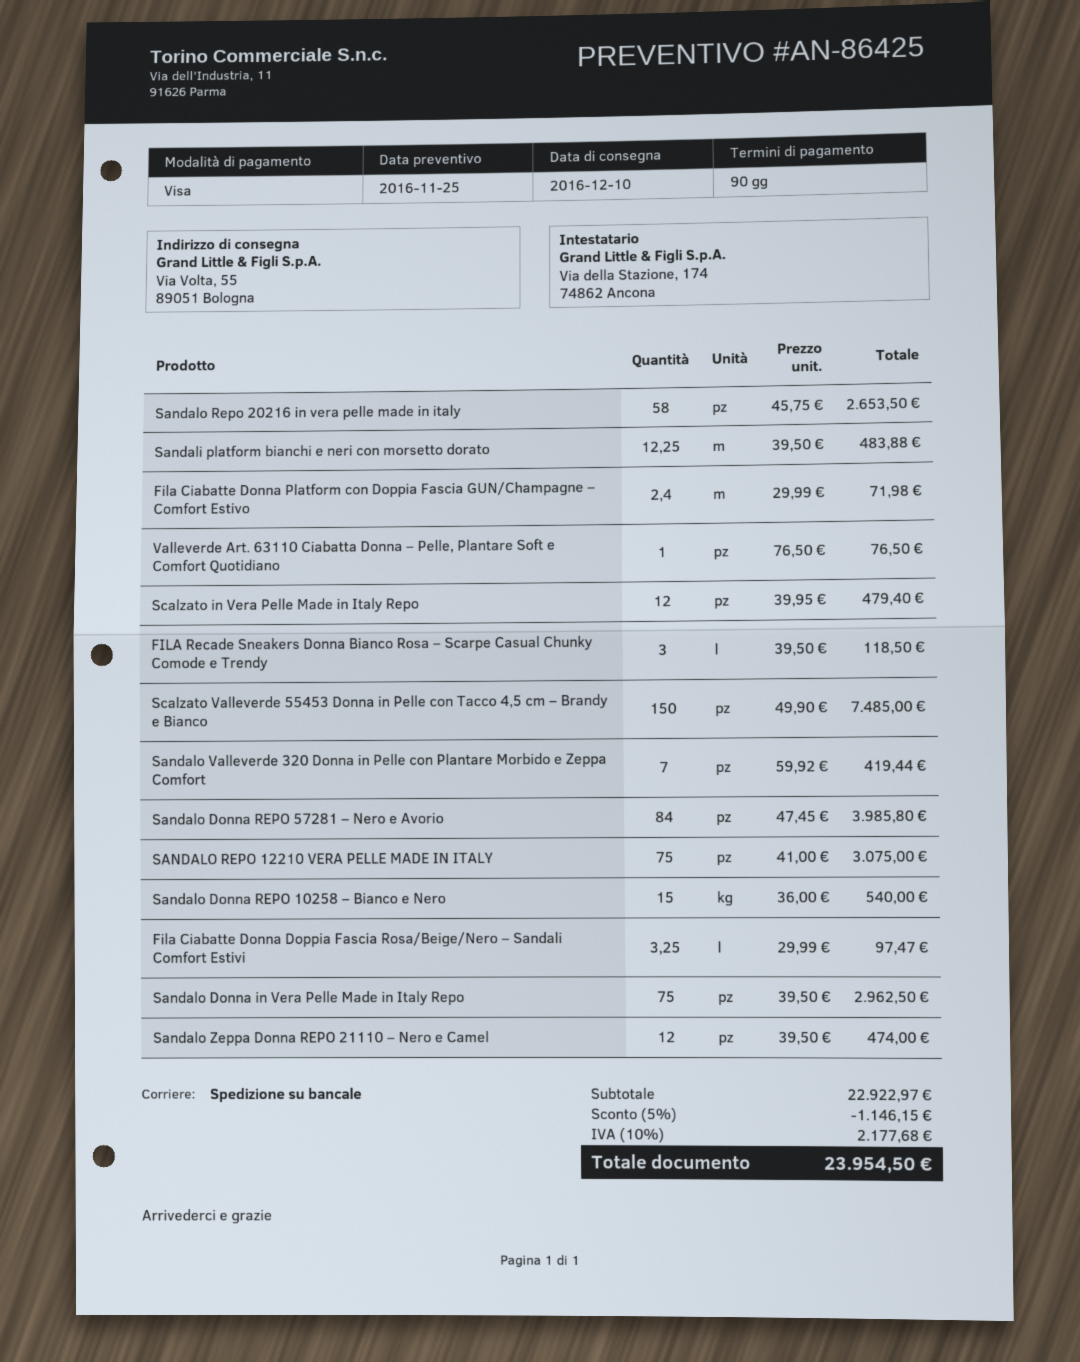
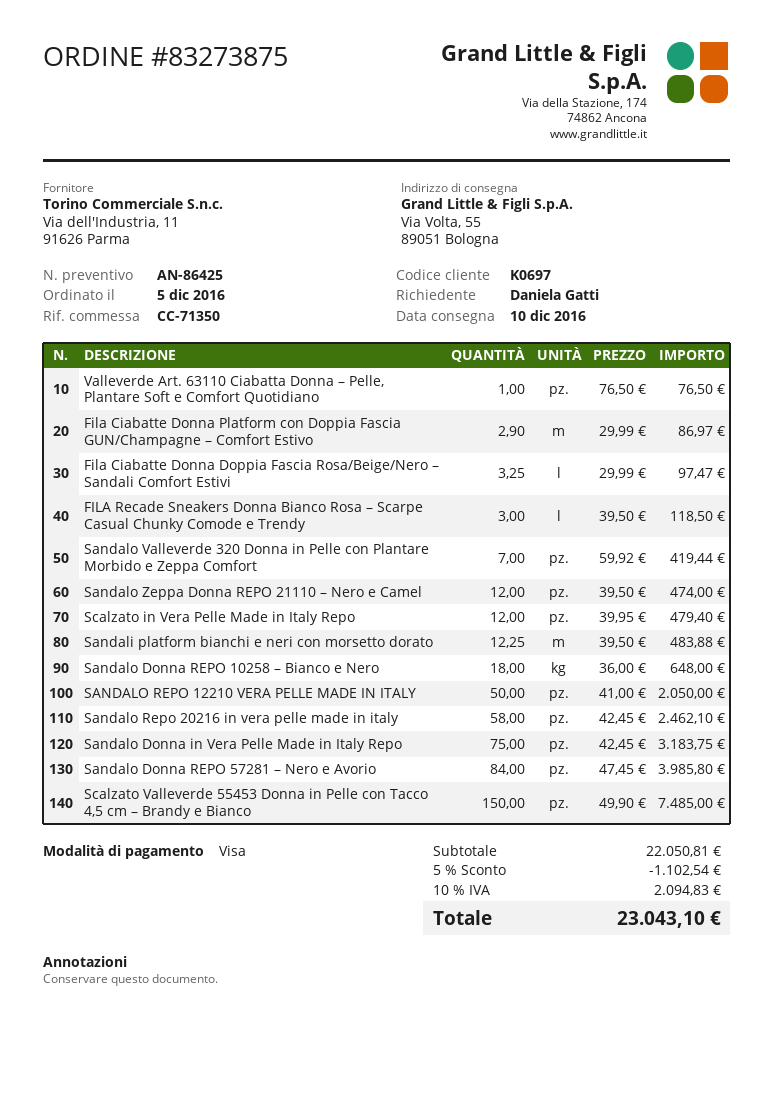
Sandalo Repo 20216 in vera pelle made in italy: 58 x 45.75 = 2653.50 -> 58 x 42.45 = 2462.10
Fila Ciabatte Donna Platform con Doppia Fascia GUN/Champagne – Comfort Estivo: 2.4 x 29.99 = 71.98 -> 2.9 x 29.99 = 86.97
SANDALO REPO 12210 VERA PELLE MADE IN ITALY: 75 x 41.00 = 3075.00 -> 50 x 41.00 = 2050.00
Sandalo Donna REPO 10258 – Bianco e Nero: 15 x 36.00 = 540.00 -> 18 x 36.00 = 648.00
Sandalo Donna in Vera Pelle Made in Italy Repo: 75 x 39.50 = 2962.50 -> 75 x 42.45 = 3183.75
subtotal: 22922.97 -> 22050.81
discount: 5% = 1146.15 -> 5% = 1102.54
tax: 10% = 2177.68 -> 10% = 2094.83
total: 23954.50 -> 23043.10

